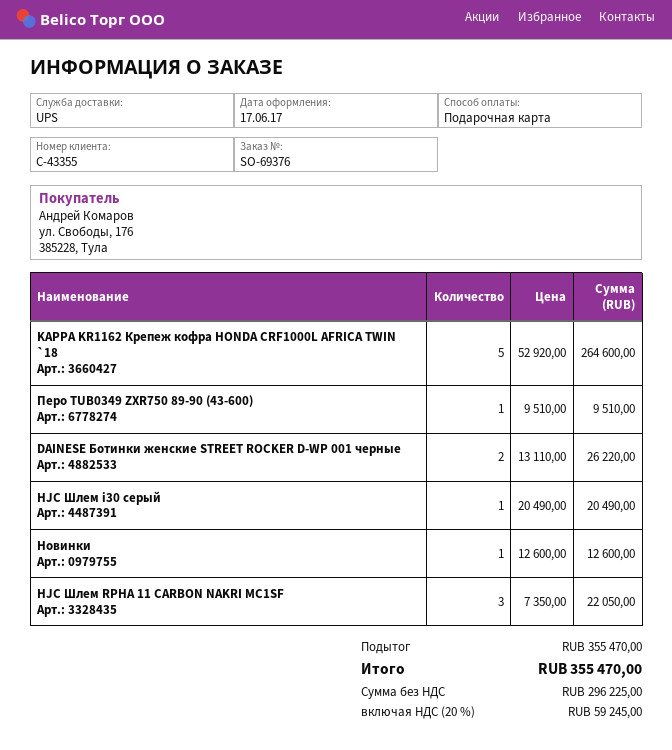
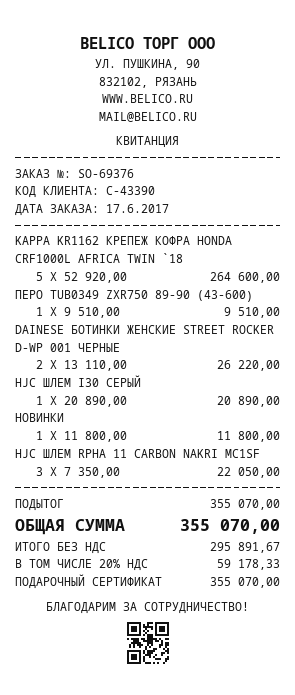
customer number: C-43355 -> C-43390
HJC Шлем i30 серый: 1 x 20490.00 = 20490.00 -> 1 x 20890.00 = 20890.00
Новинки: 1 x 12600.00 = 12600.00 -> 1 x 11800.00 = 11800.00
subtotal: 355470.00 -> 355070.00
net: 296225.00 -> 295891.67
tax: 20% = 59245.00 -> 20% = 59178.33
total: 355470.00 -> 355070.00

